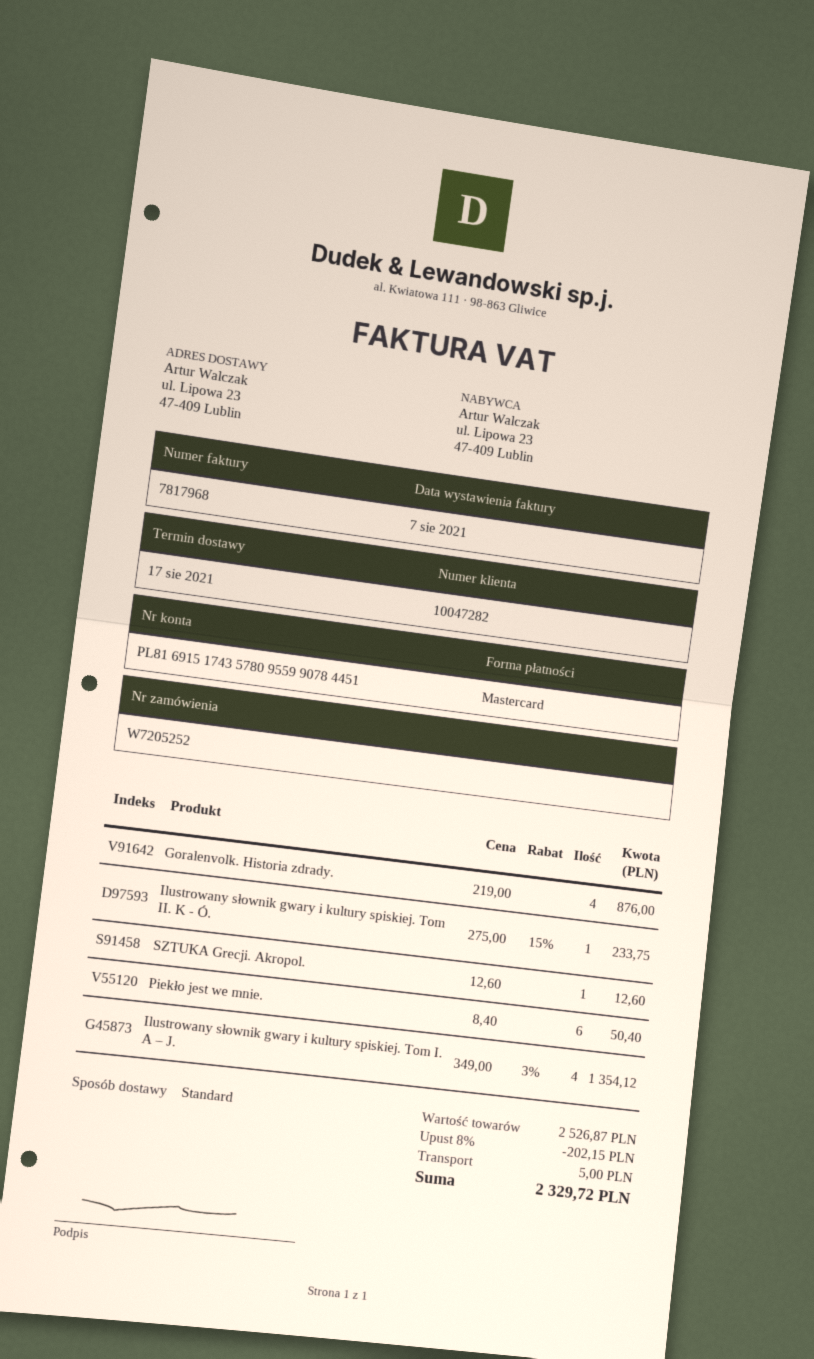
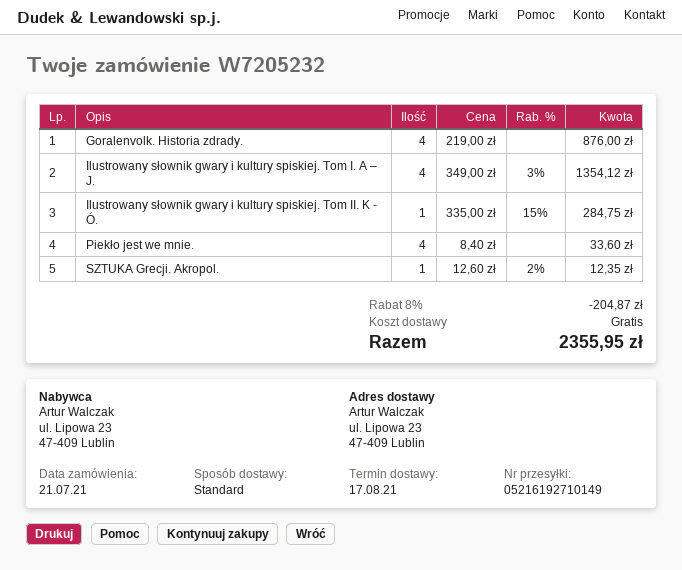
order number: W7205252 -> W7205232
Ilustrowany słownik gwary i kultury spiskiej. Tom II. K - Ó.: 1 x 275.00 - 15% = 233.75 -> 1 x 335.00 - 15% = 284.75
SZTUKA Grecji. Akropol.: 1 x 12.60 = 12.60 -> 1 x 12.60 - 2% = 12.35
Piekło jest we mnie.: 6 x 8.40 = 50.40 -> 4 x 8.40 = 33.60
discount: 8% = 202.15 -> 8% = 204.87
shipping: 5.00 -> 0.00
total: 2329.72 -> 2355.95

